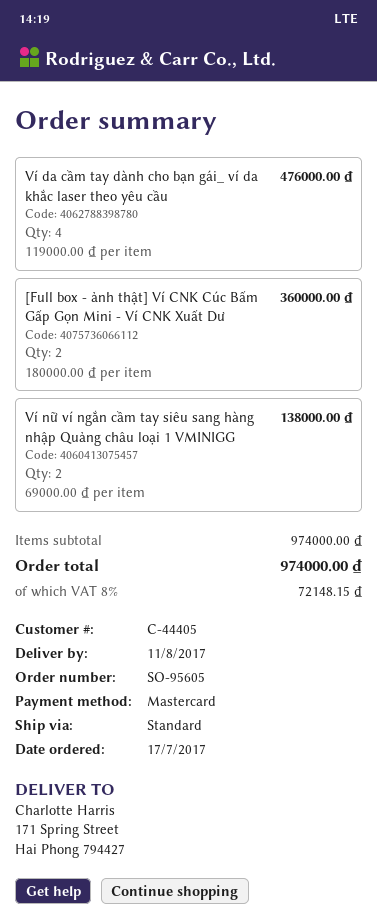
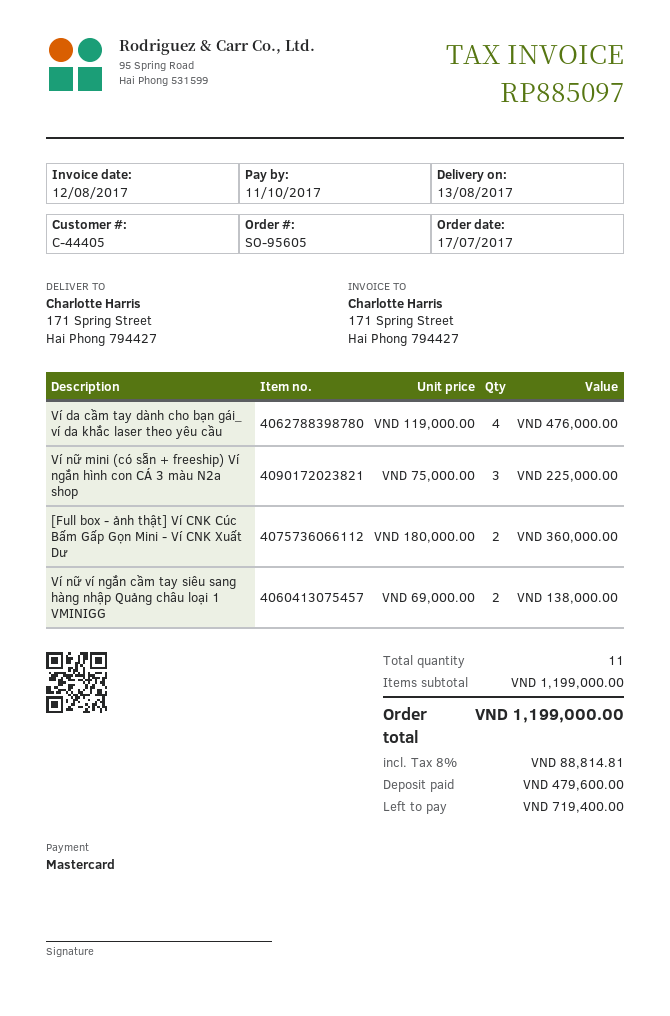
delivery date: 2017-08-11 -> 2017-08-13
Ví nữ mini (có sẵn + freeship) Ví ngắn hình con CÁ 3 màu N2a shop: none -> 3 x 75000.00 = 225000.00
subtotal: 974000.00 -> 1199000.00
tax: 8% = 72148.15 -> 8% = 88814.81
total: 974000.00 -> 1199000.00

